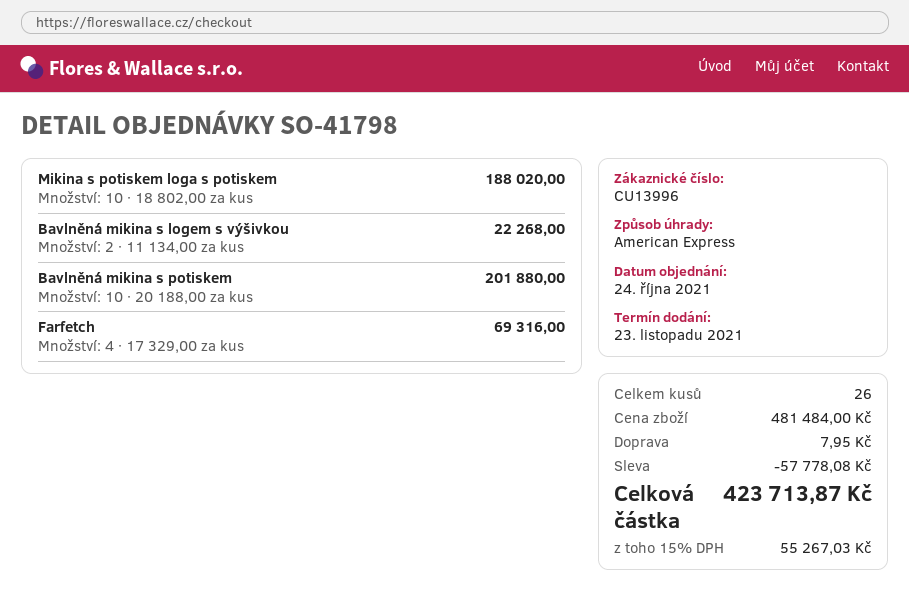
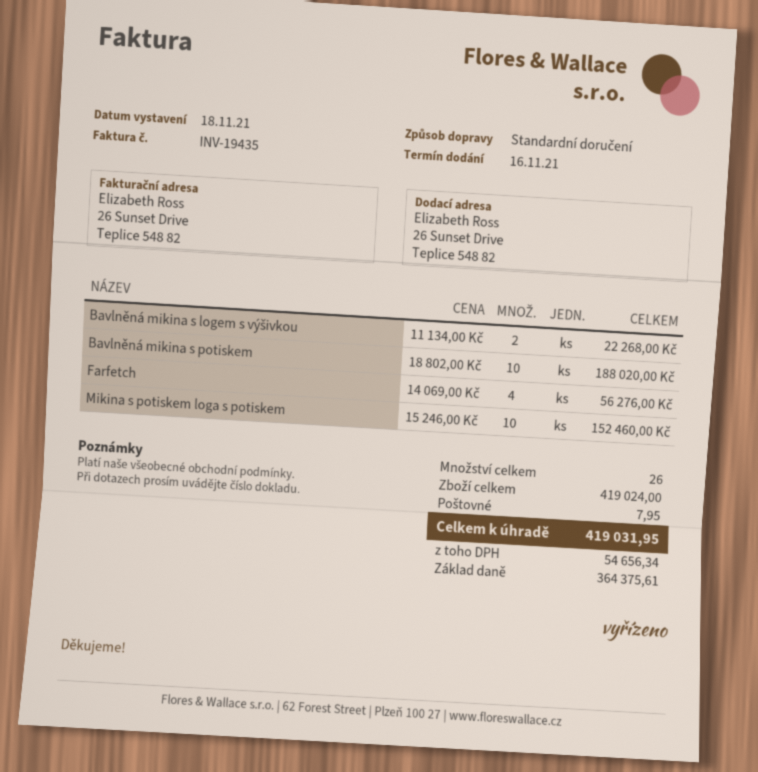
delivery date: 2021-11-23 -> 2021-11-16
Mikina s potiskem loga s potiskem: 10 x 18802.00 = 188020.00 -> 10 x 15246.00 = 152460.00
Bavlněná mikina s potiskem: 10 x 20188.00 = 201880.00 -> 10 x 18802.00 = 188020.00
Farfetch: 4 x 17329.00 = 69316.00 -> 4 x 14069.00 = 56276.00
subtotal: 481484.00 -> 419024.00
discount: 57778.08 -> none
tax: 55267.03 -> 54656.34
total: 423713.87 -> 419031.95

